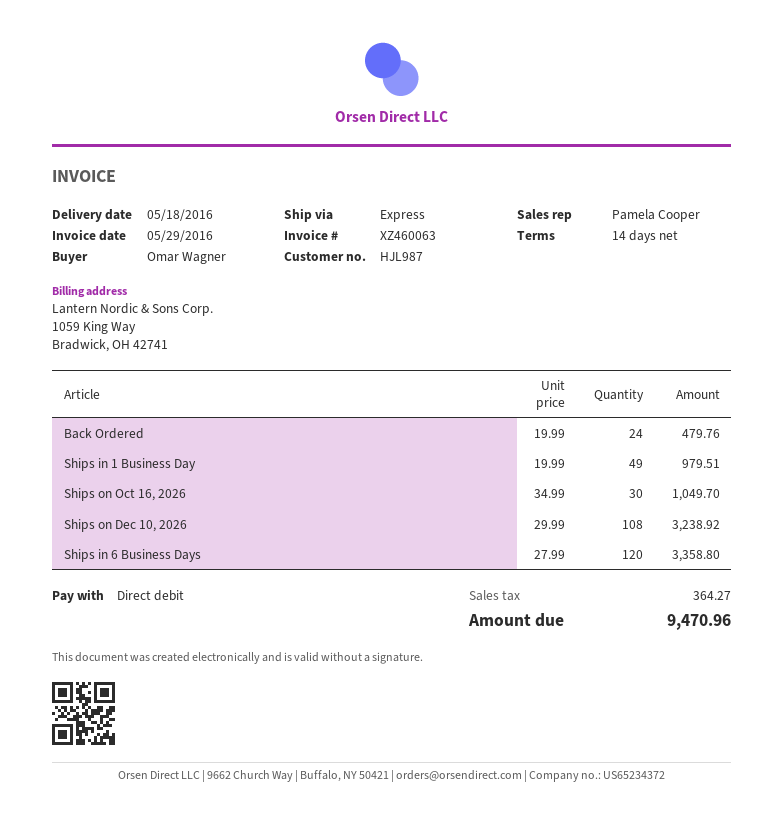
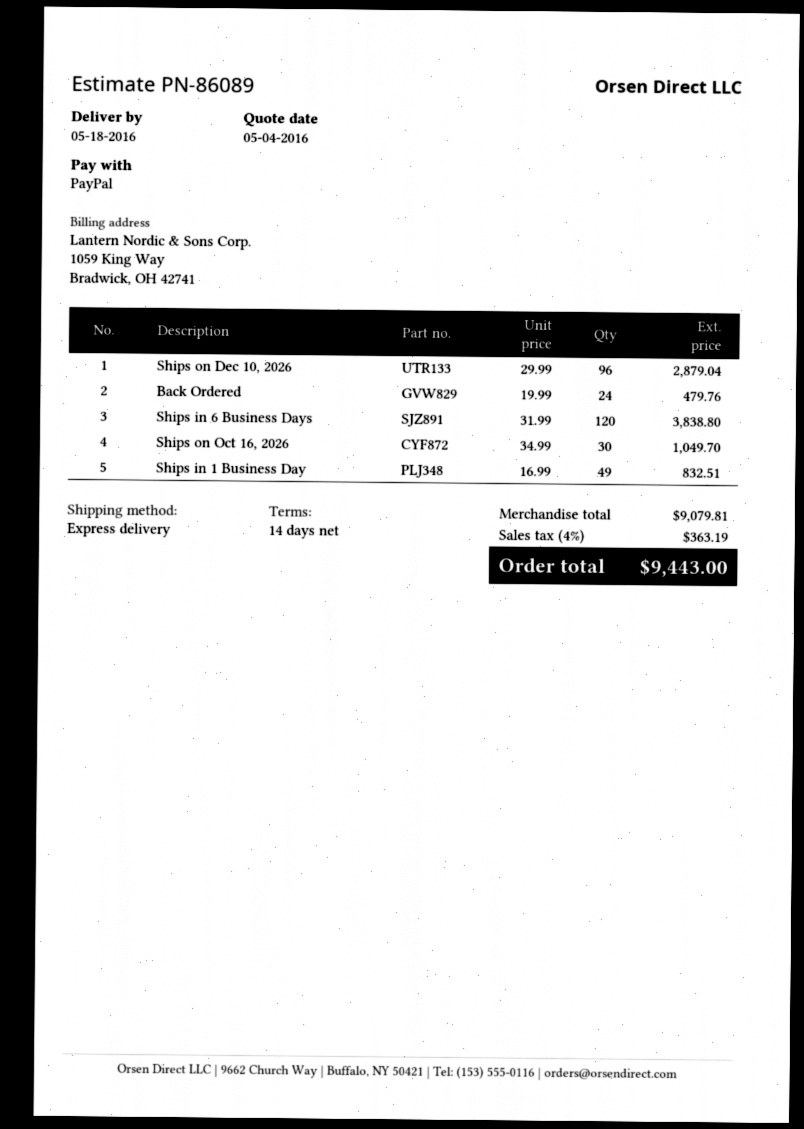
payment method: direct debit -> PayPal
Ships in 1 Business Day: 49 x 19.99 = 979.51 -> 49 x 16.99 = 832.51
Ships on Dec 10, 2026: 108 x 29.99 = 3238.92 -> 96 x 29.99 = 2879.04
Ships in 6 Business Days: 120 x 27.99 = 3358.80 -> 120 x 31.99 = 3838.80
tax: 364.27 -> 363.19
total: 9470.96 -> 9443.00

